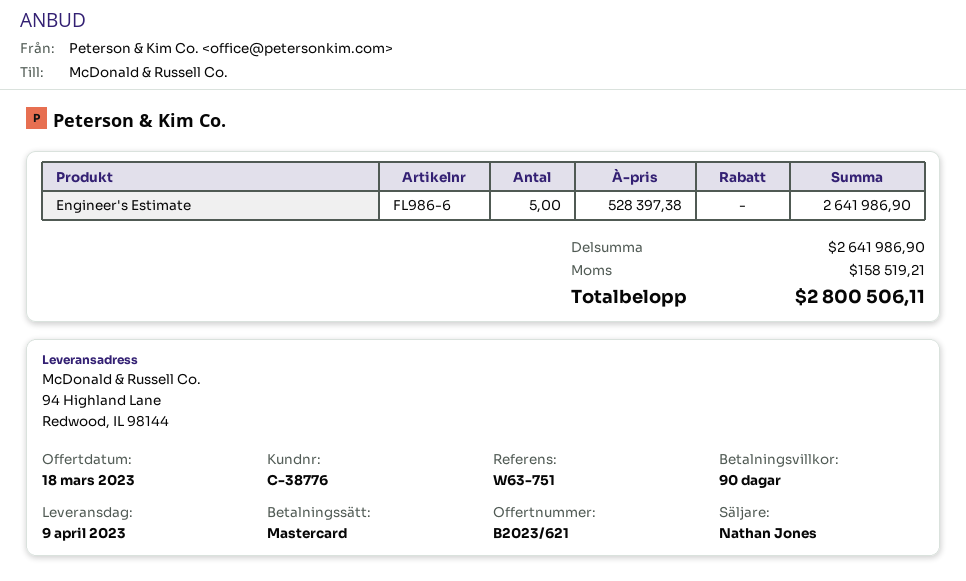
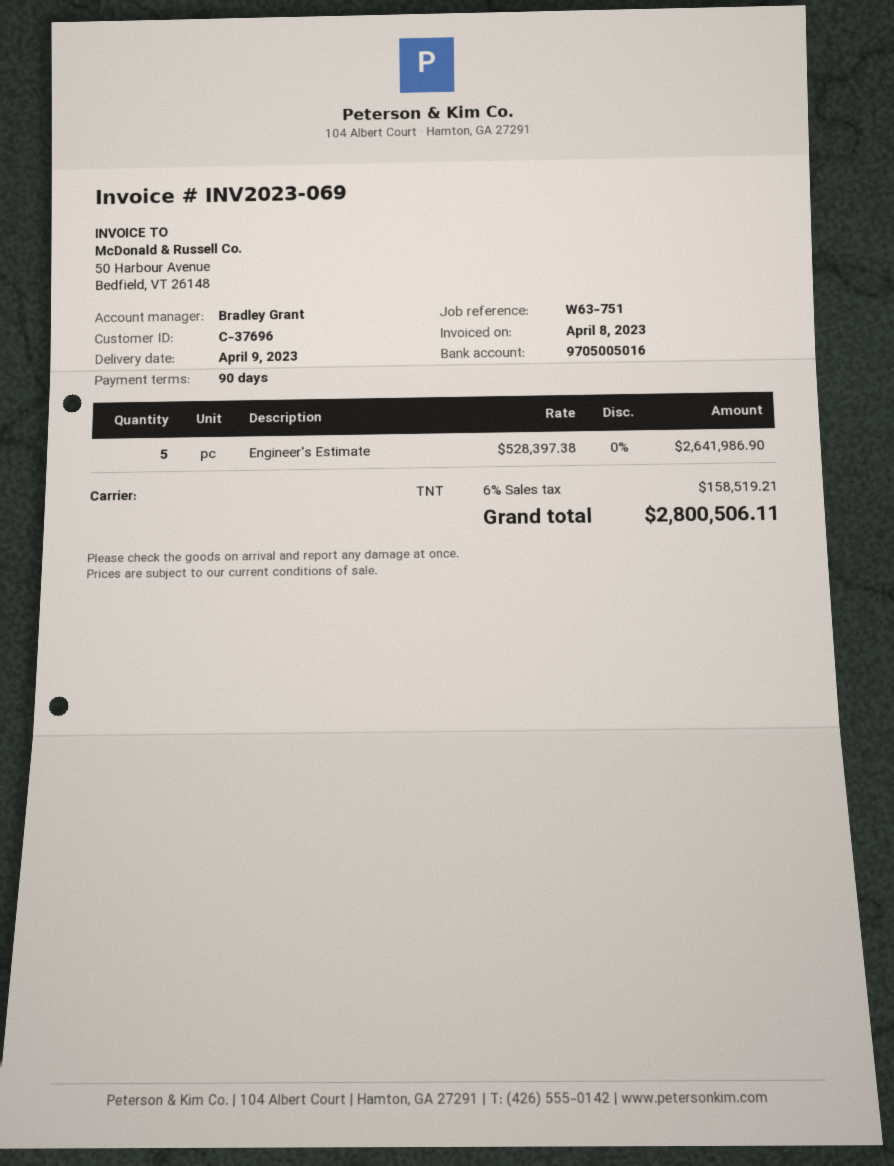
customer number: C-38776 -> C-37696
sales rep: Nathan Jones -> Bradley Grant

